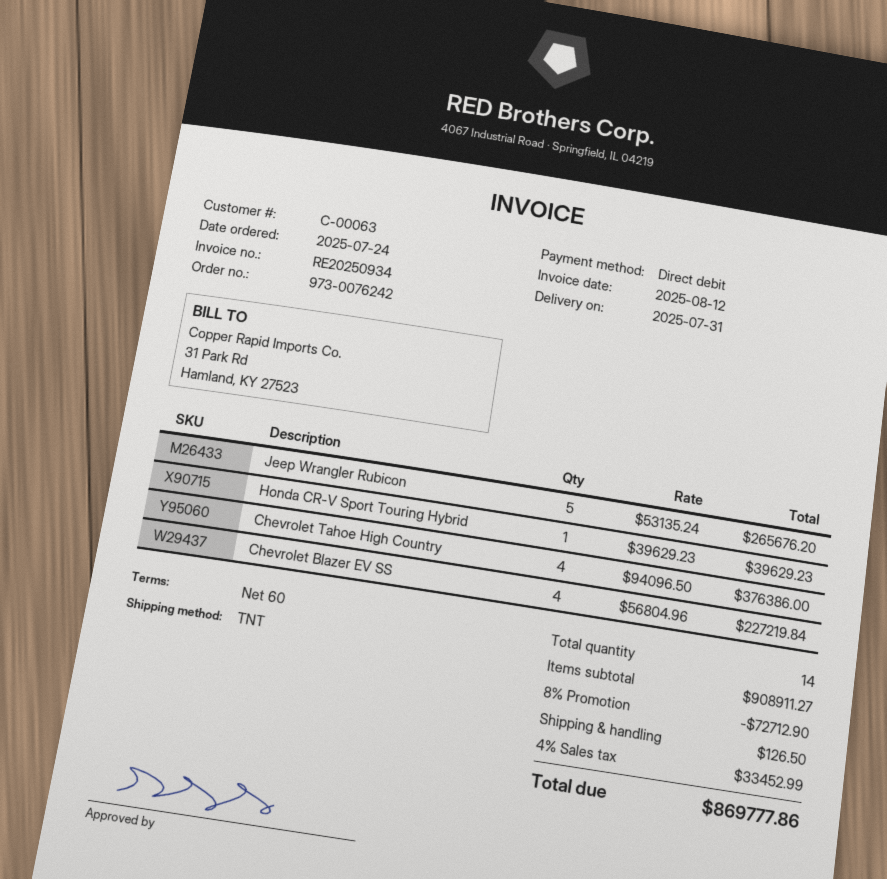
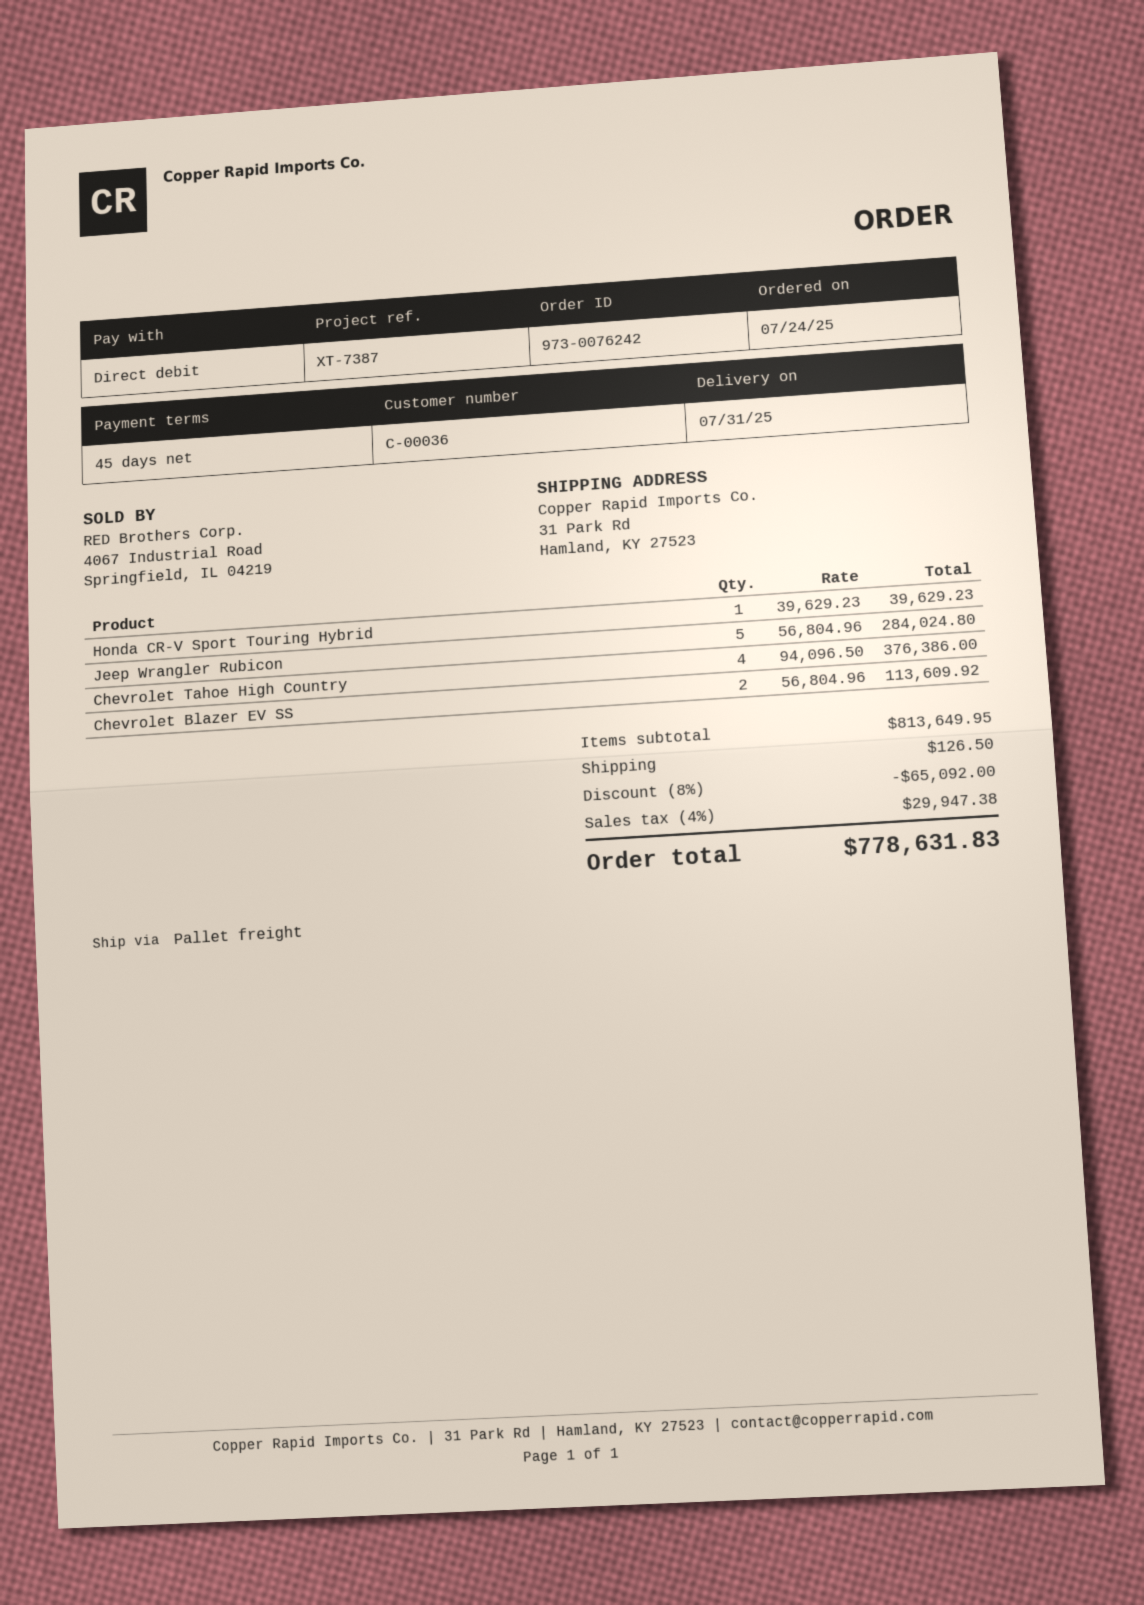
payment terms: 60 days -> 45 days
customer number: C-00063 -> C-00036
shipping method: TNT -> pallet freight
Jeep Wrangler Rubicon: 5 x 53135.24 = 265676.20 -> 5 x 56804.96 = 284024.80
Chevrolet Blazer EV SS: 4 x 56804.96 = 227219.84 -> 2 x 56804.96 = 113609.92
subtotal: 908911.27 -> 813649.95
discount: 8% = 72712.90 -> 8% = 65092.00
tax: 4% = 33452.99 -> 4% = 29947.38
total: 869777.86 -> 778631.83

